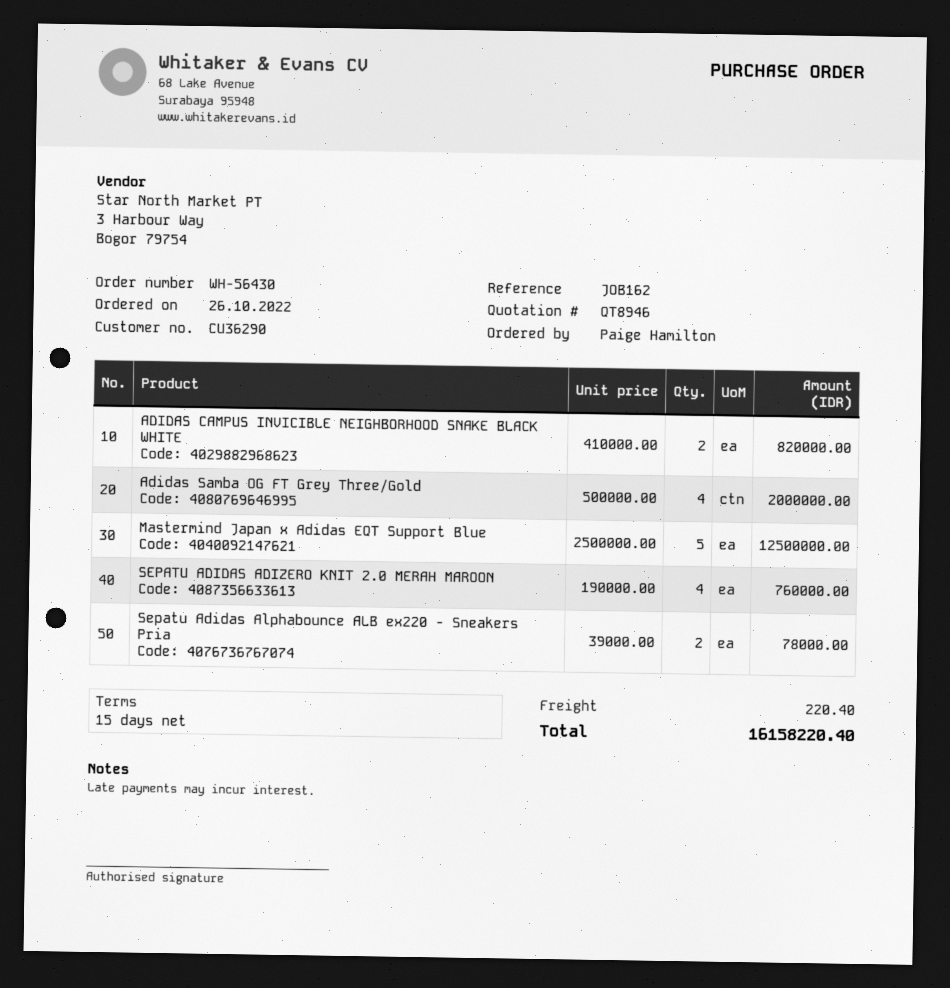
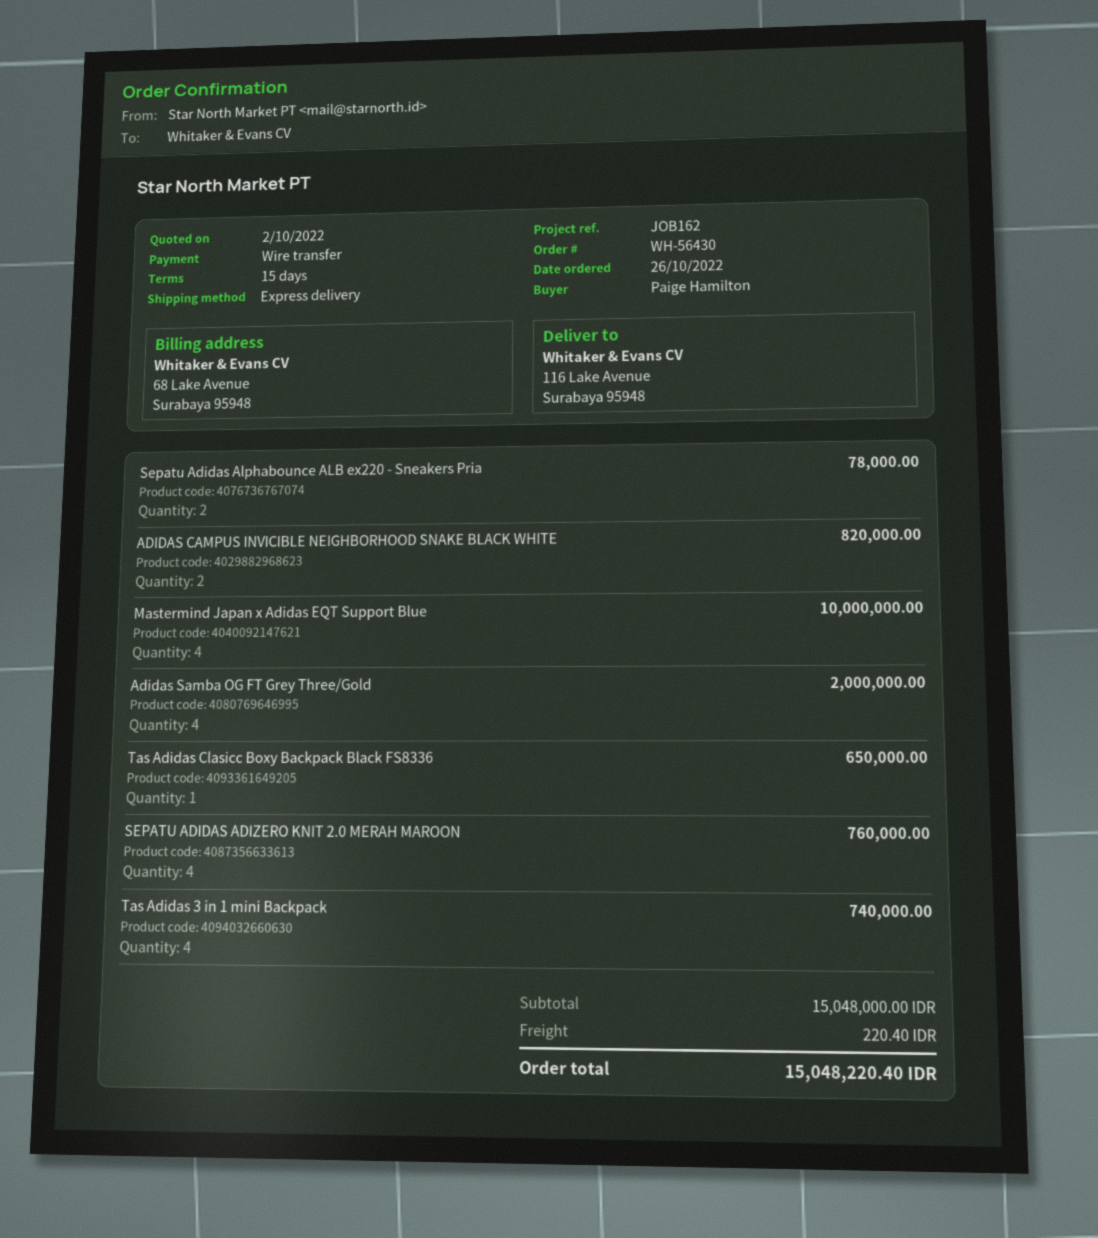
Mastermind Japan x Adidas EQT Support Blue: 5 for 12500000.00 -> 4 for 10000000.00
Tas Adidas Clasicc Boxy Backpack Black FS8336: none -> 1 for 650000.00
Tas Adidas 3 in 1 mini Backpack: none -> 4 for 740000.00
total: 16158220.40 -> 15048220.40

